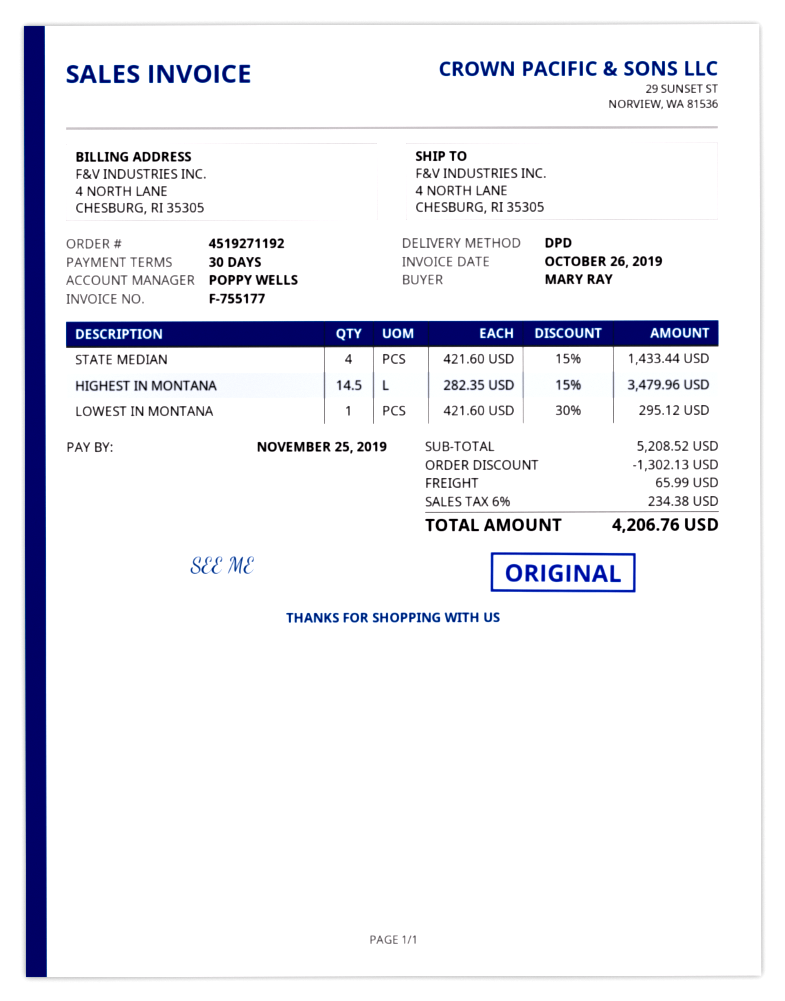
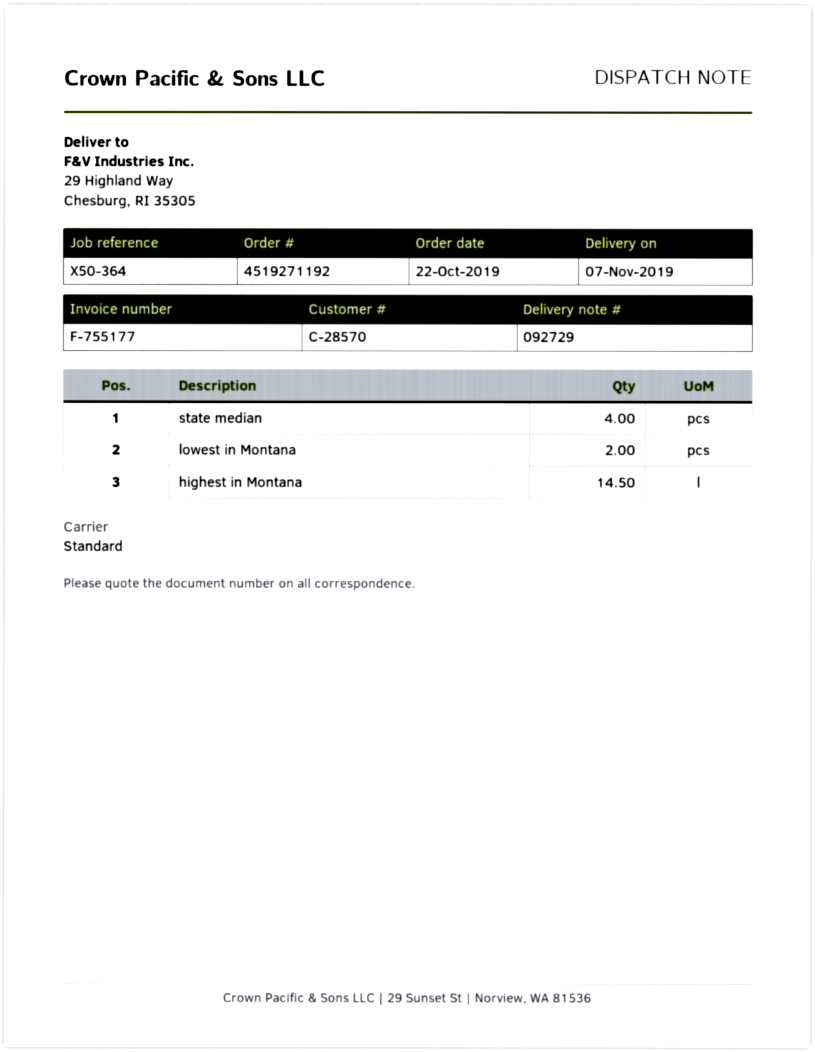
shipping method: DPD -> standard
ship to: 4 NORTH LANE, CHESBURG, RI 35305 -> 29 Highland Way, Chesburg, RI 35305
LOWEST IN MONTANA: 1 -> 2

